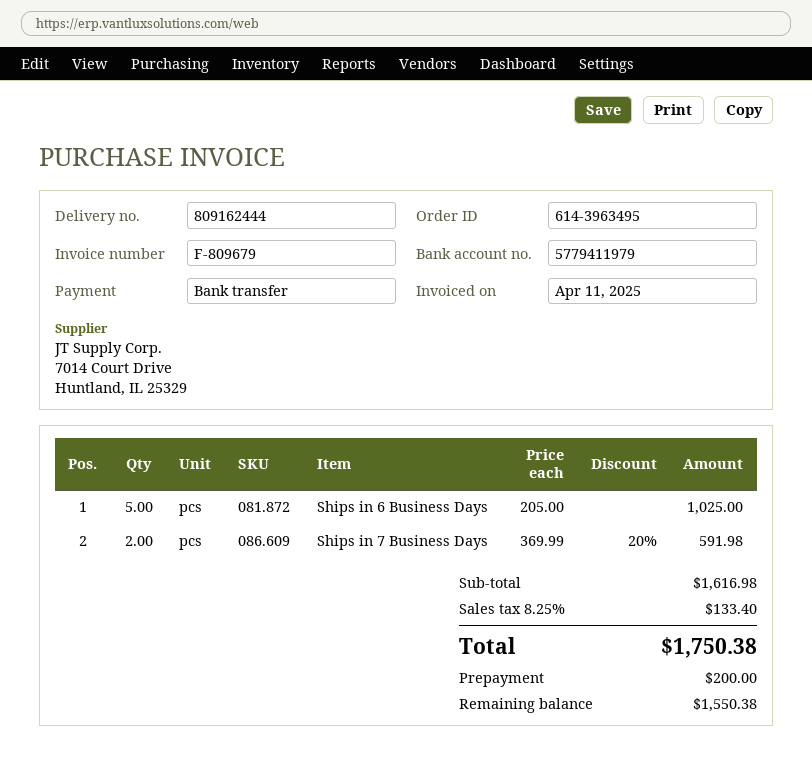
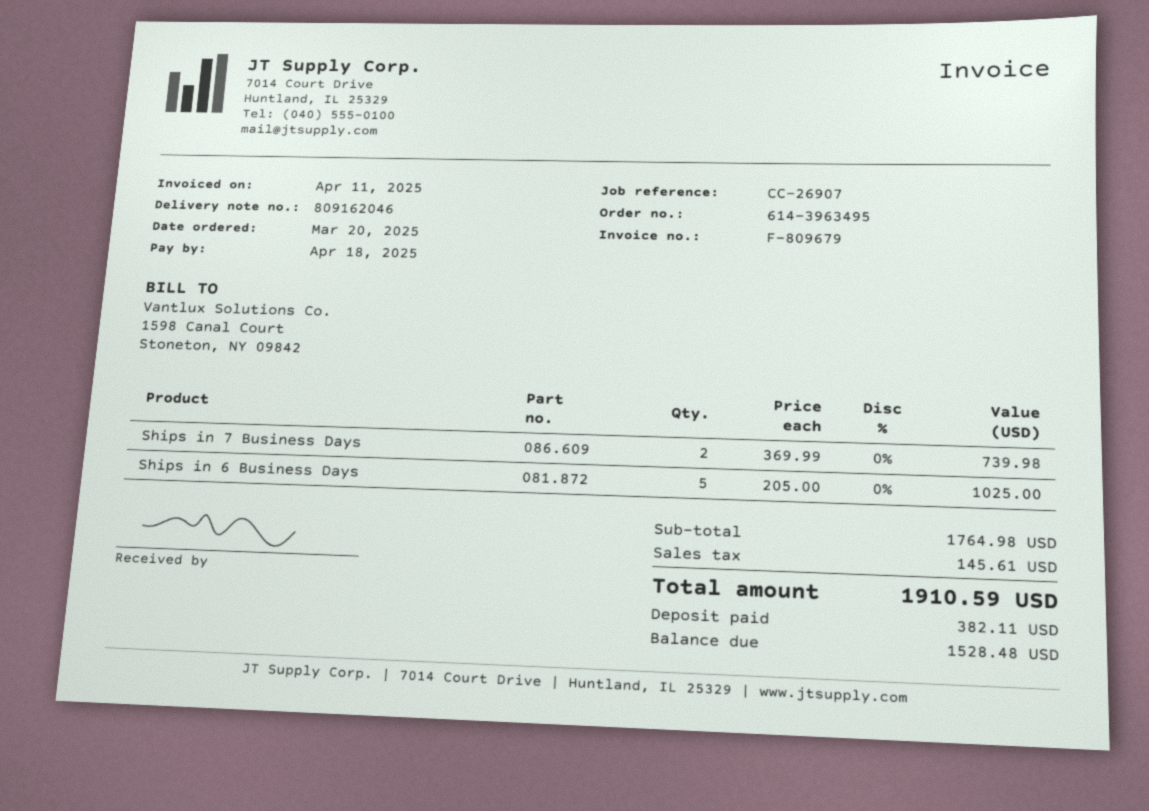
delivery note number: 809162444 -> 809162046
Ships in 7 Business Days: 2 x 369.99 - 20% = 591.98 -> 2 x 369.99 = 739.98
subtotal: 1616.98 -> 1764.98
tax: 133.40 -> 145.61
total: 1750.38 -> 1910.59
deposit: 200.00 -> 382.11
balance: 1550.38 -> 1528.48

